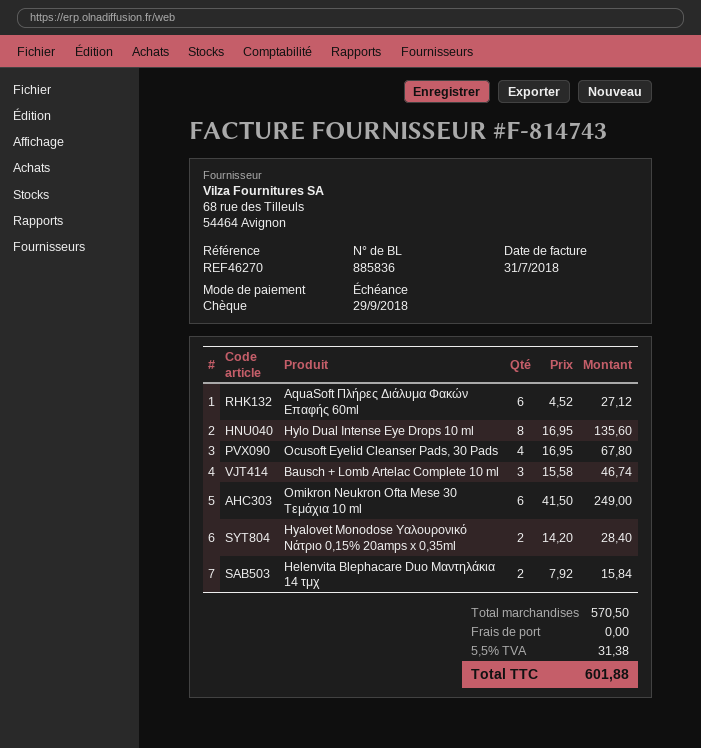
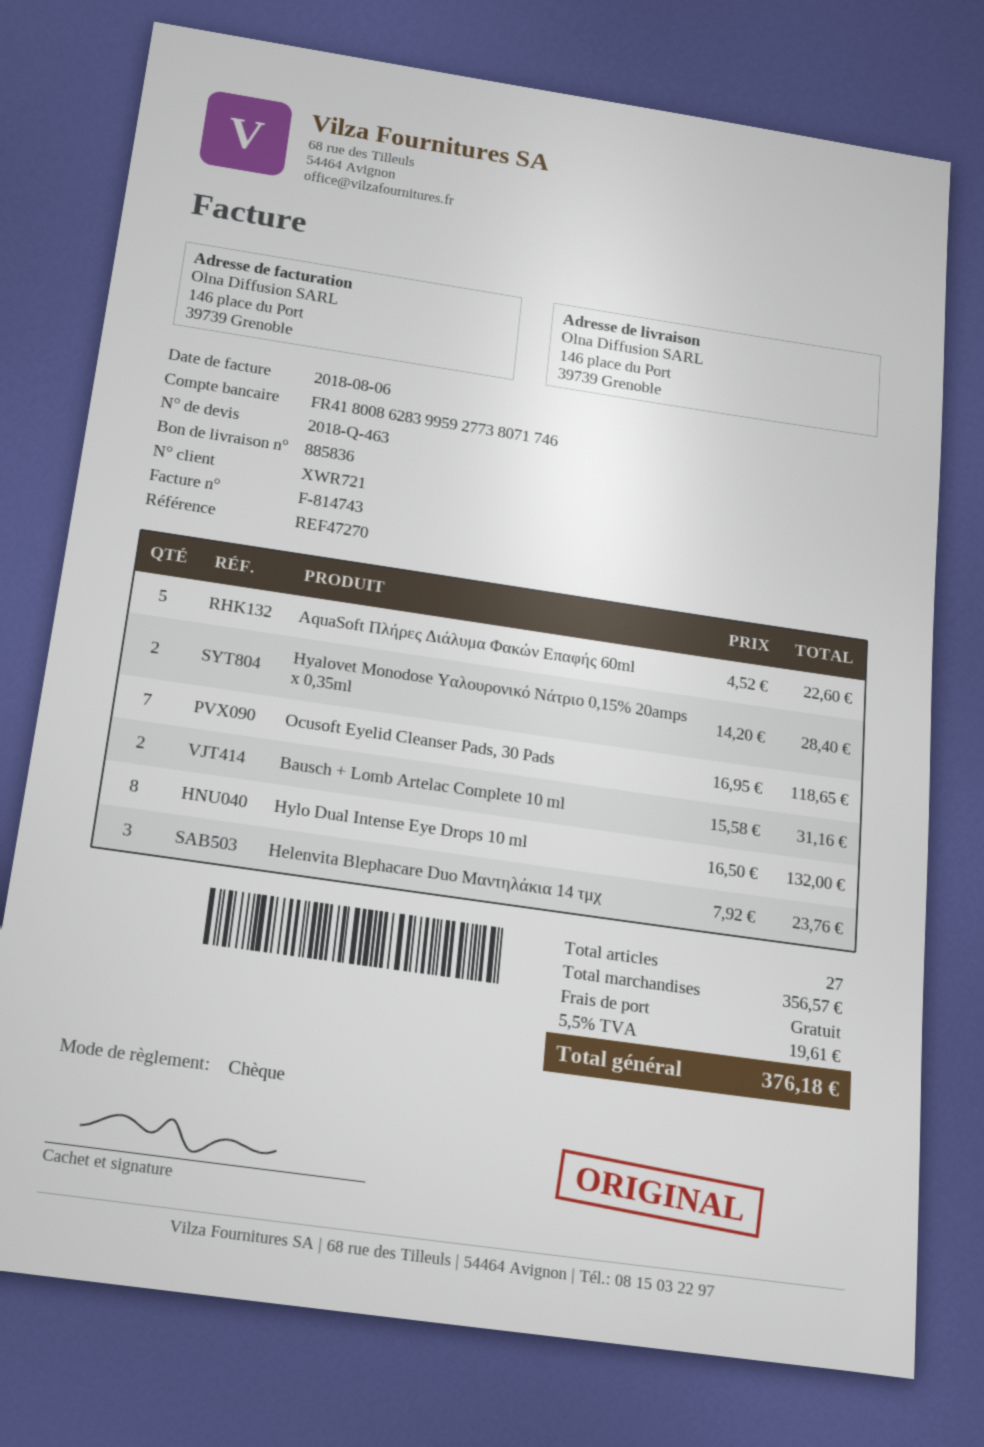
invoice date: 2018-07-31 -> 2018-08-06
reference: REF46270 -> REF47270
AquaSoft Πλήρες Διάλυμα Φακών Eπαφής 60ml: 6 x 4.52 = 27.12 -> 5 x 4.52 = 22.60
Hylo Dual Intense Eye Drops 10 ml: 8 x 16.95 = 135.60 -> 8 x 16.50 = 132.00
Ocusoft Eyelid Cleanser Pads, 30 Pads: 4 x 16.95 = 67.80 -> 7 x 16.95 = 118.65
Bausch + Lomb Artelac Complete 10 ml: 3 x 15.58 = 46.74 -> 2 x 15.58 = 31.16
Omikron Neukron Ofta Mese 30 Τεμάχια 10 ml: 6 x 41.50 = 249.00 -> none
Helenvita Blephacare Duo Μαντηλάκια 14 τμχ: 2 x 7.92 = 15.84 -> 3 x 7.92 = 23.76
subtotal: 570.50 -> 356.57
tax: 5.5% = 31.38 -> 5.5% = 19.61
total: 601.88 -> 376.18

